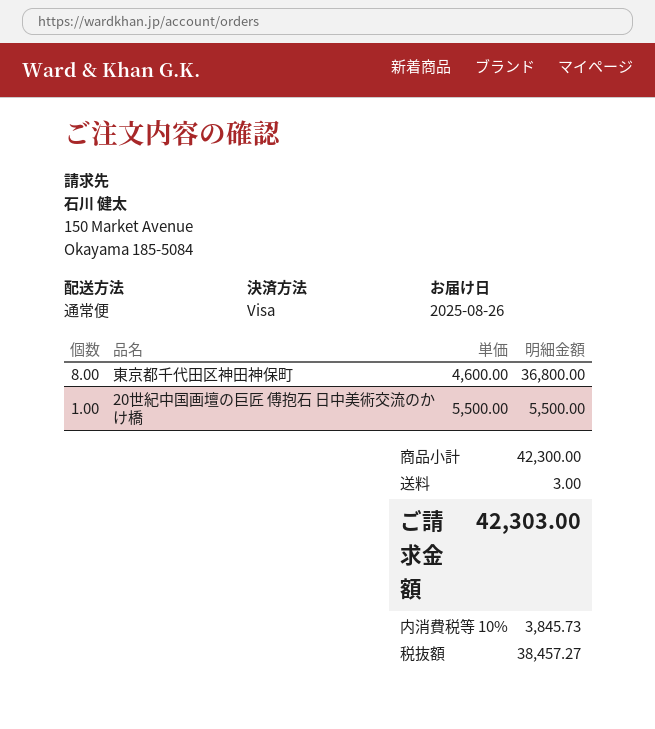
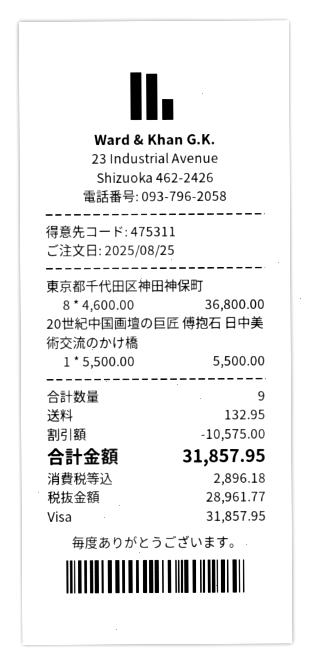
discount: none -> 10575.00
shipping: 3.00 -> 132.95
net: 38457.27 -> 28961.77
tax: 3845.73 -> 2896.18
total: 42303.00 -> 31857.95

